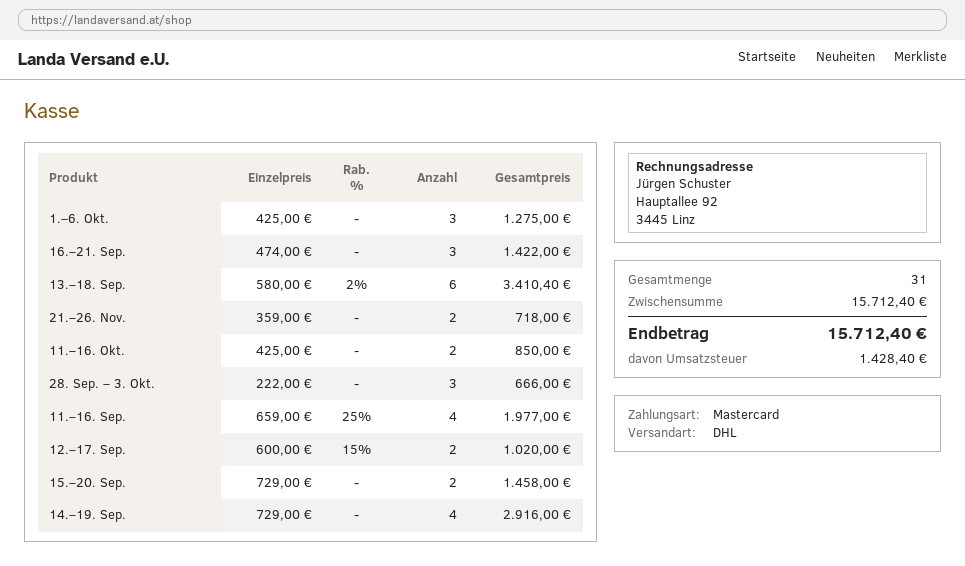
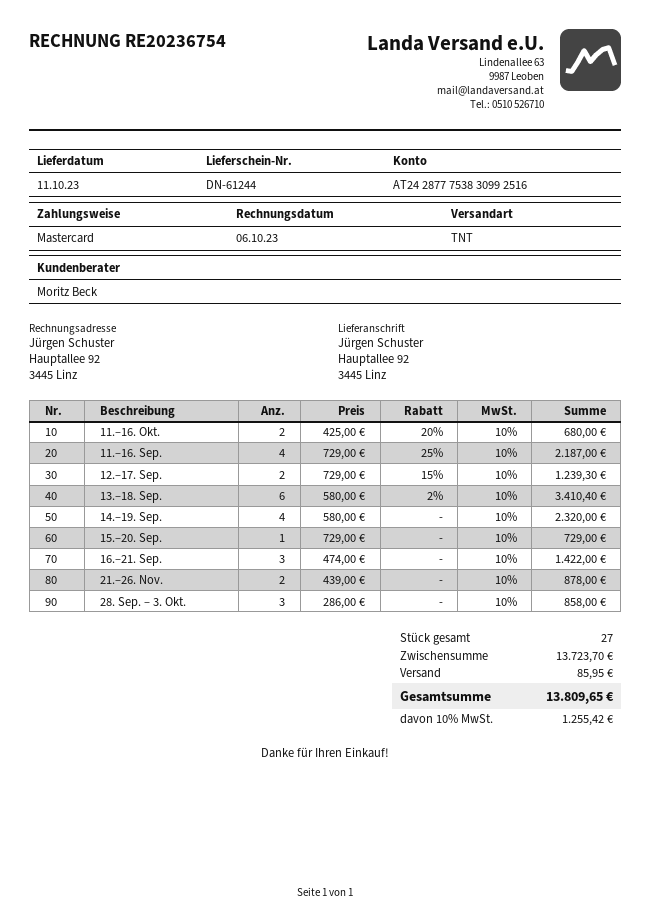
shipping method: DHL -> TNT
1.–6. Okt.: 3 x 425.00 = 1275.00 -> none
21.–26. Nov.: 2 x 359.00 = 718.00 -> 2 x 439.00 = 878.00
11.–16. Okt.: 2 x 425.00 = 850.00 -> 2 x 425.00 - 20% = 680.00
28. Sep. – 3. Okt.: 3 x 222.00 = 666.00 -> 3 x 286.00 = 858.00
11.–16. Sep.: 4 x 659.00 - 25% = 1977.00 -> 4 x 729.00 - 25% = 2187.00
12.–17. Sep.: 2 x 600.00 - 15% = 1020.00 -> 2 x 729.00 - 15% = 1239.30
15.–20. Sep.: 2 x 729.00 = 1458.00 -> 1 x 729.00 = 729.00
14.–19. Sep.: 4 x 729.00 = 2916.00 -> 4 x 580.00 = 2320.00
total quantity: 31 -> 27
subtotal: 15712.40 -> 13723.70
shipping: none -> 85.95
tax: 1428.40 -> 1255.42
total: 15712.40 -> 13809.65

